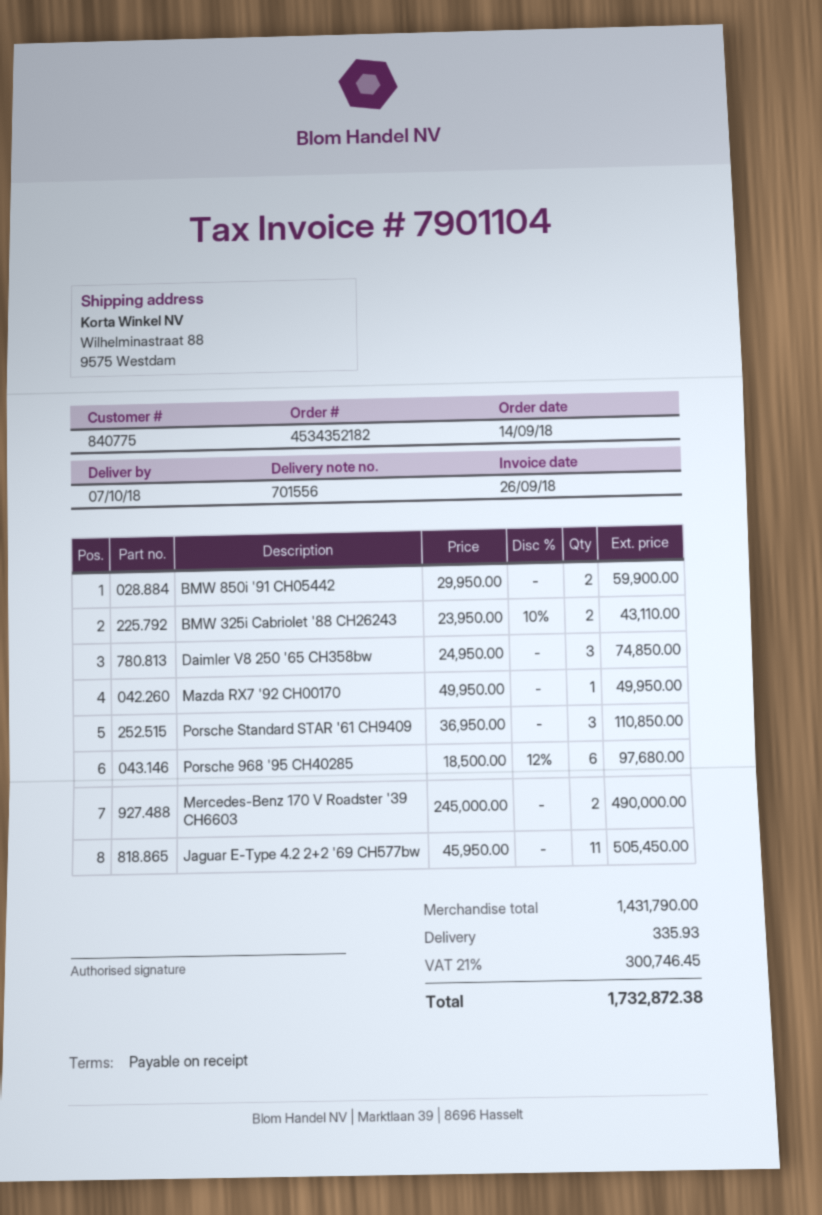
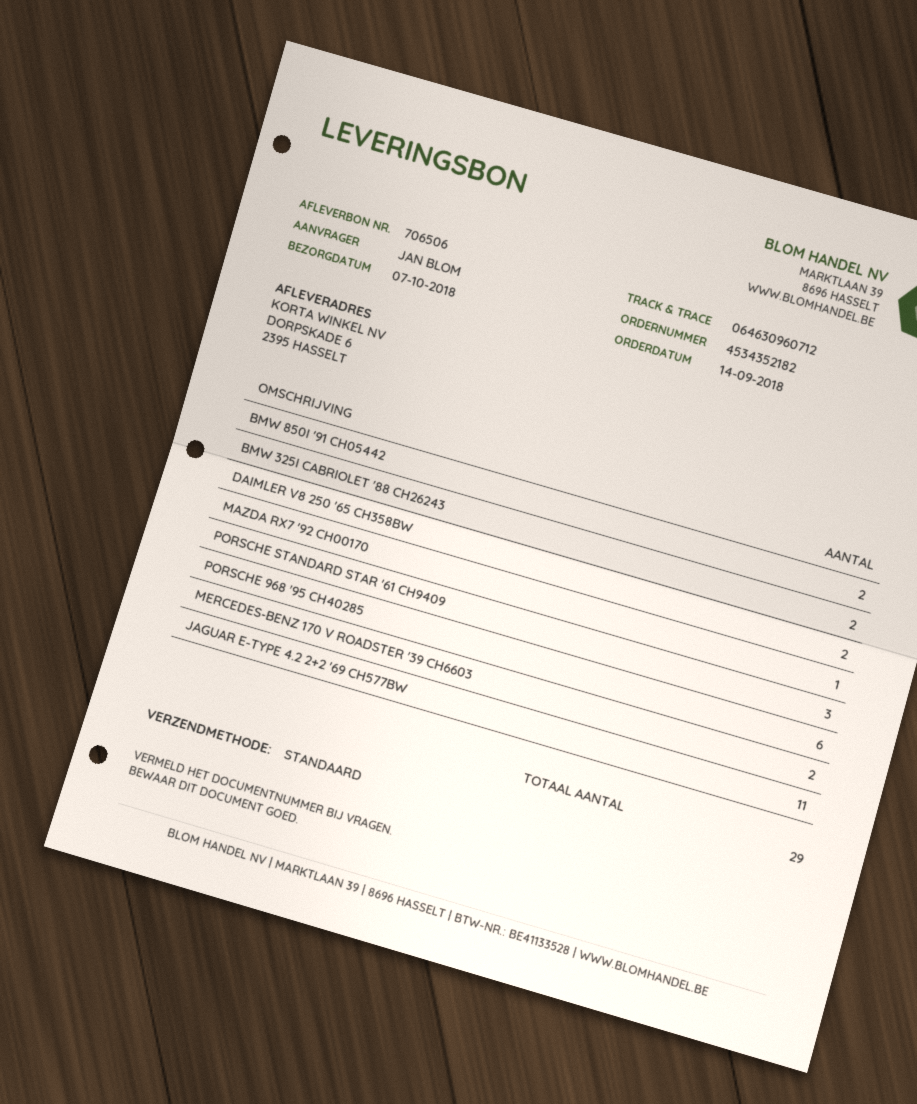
delivery note number: 701556 -> 706506
ship to: Wilhelminastraat 88, 9575 Westdam -> DORPSKADE 6, 2395 HASSELT
Daimler V8 250 '65 CH358bw: 3 -> 2

